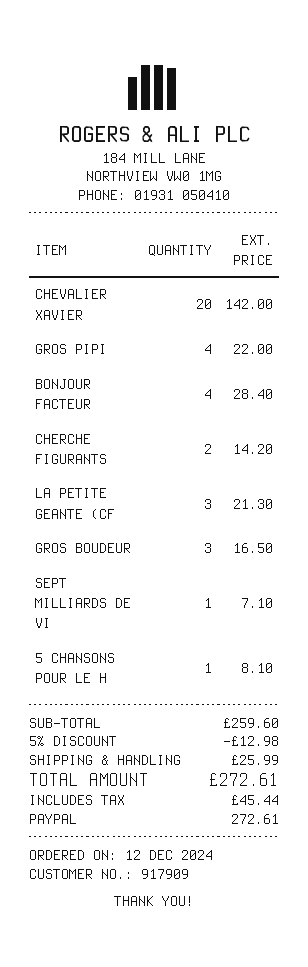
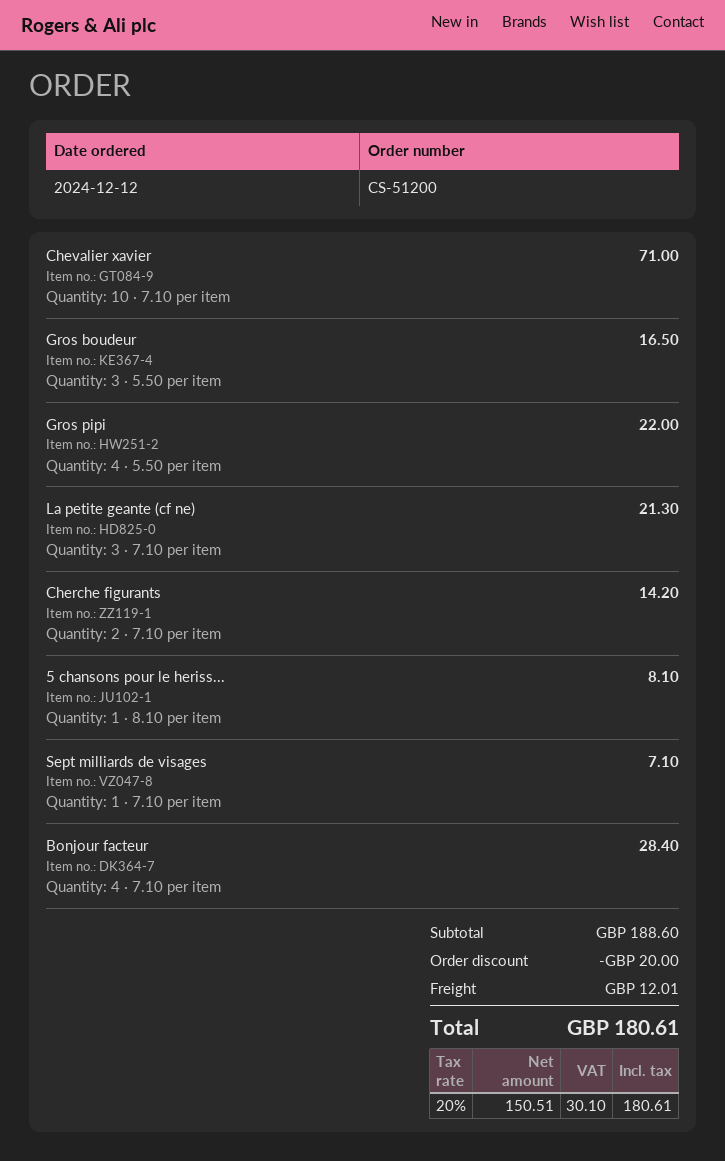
CHEVALIER XAVIER: 20 for 142.00 -> 10 for 71.00
subtotal: 259.60 -> 188.60
discount: 12.98 -> 20.00
shipping: 25.99 -> 12.01
tax: 45.44 -> 30.10
total: 272.61 -> 180.61

